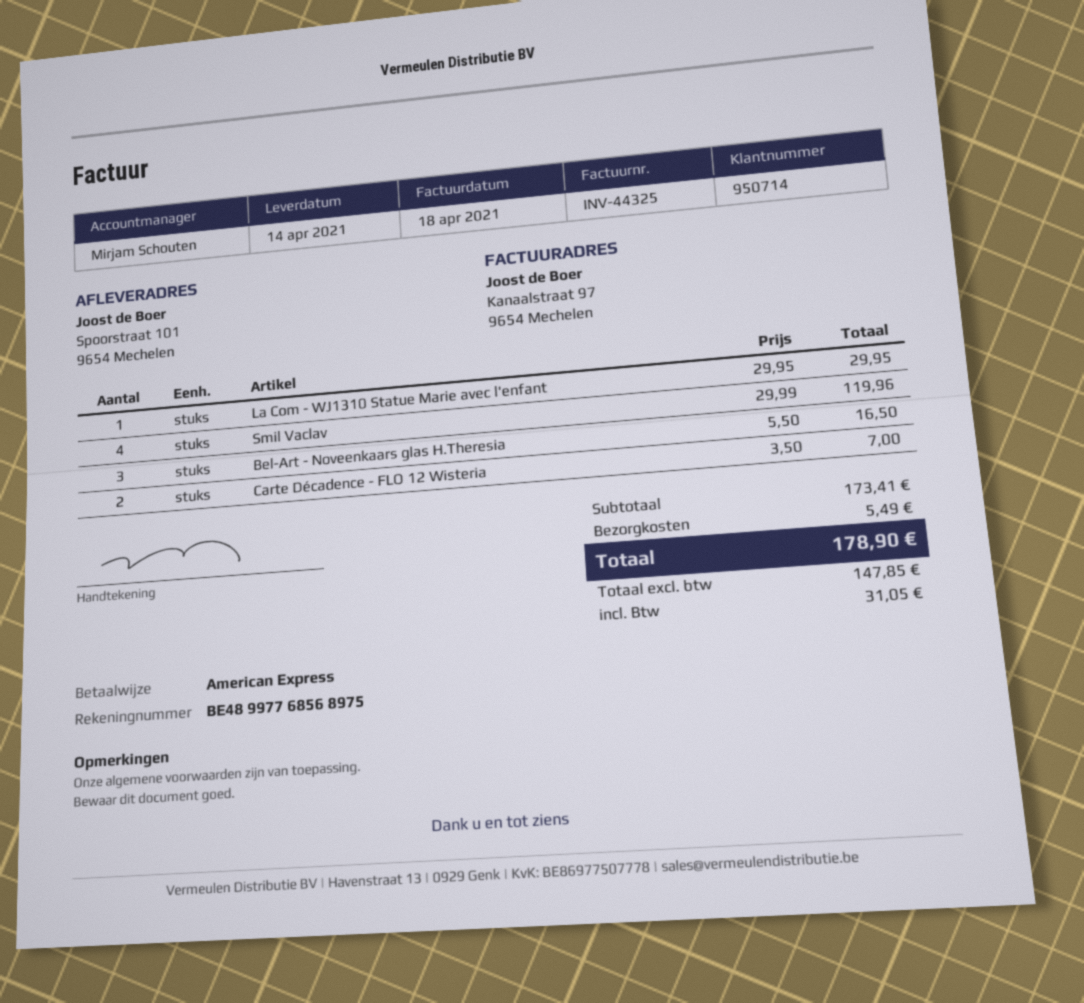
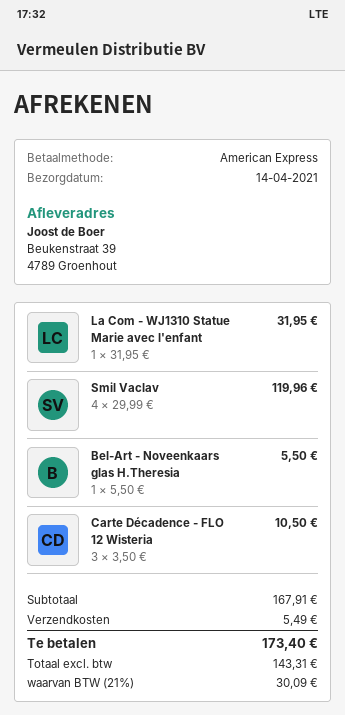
ship to: Spoorstraat 101, 9654 Mechelen -> Beukenstraat 39, 4789 Groenhout
La Com - WJ1310 Statue Marie avec l'enfant: 1 x 29.95 = 29.95 -> 1 x 31.95 = 31.95
Bel-Art - Noveenkaars glas H.Theresia: 3 x 5.50 = 16.50 -> 1 x 5.50 = 5.50
Carte Décadence - FLO 12 Wisteria: 2 x 3.50 = 7.00 -> 3 x 3.50 = 10.50
subtotal: 173.41 -> 167.91
net: 147.85 -> 143.31
tax: 31.05 -> 30.09
total: 178.90 -> 173.40

